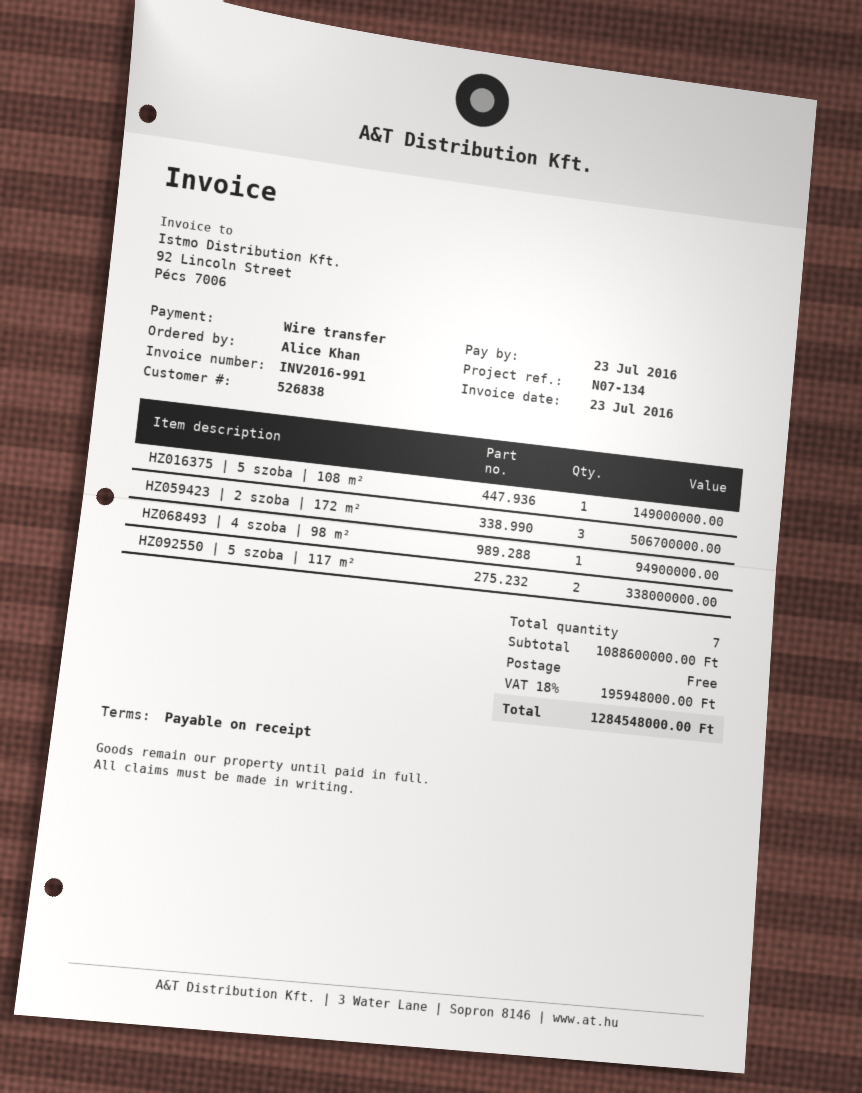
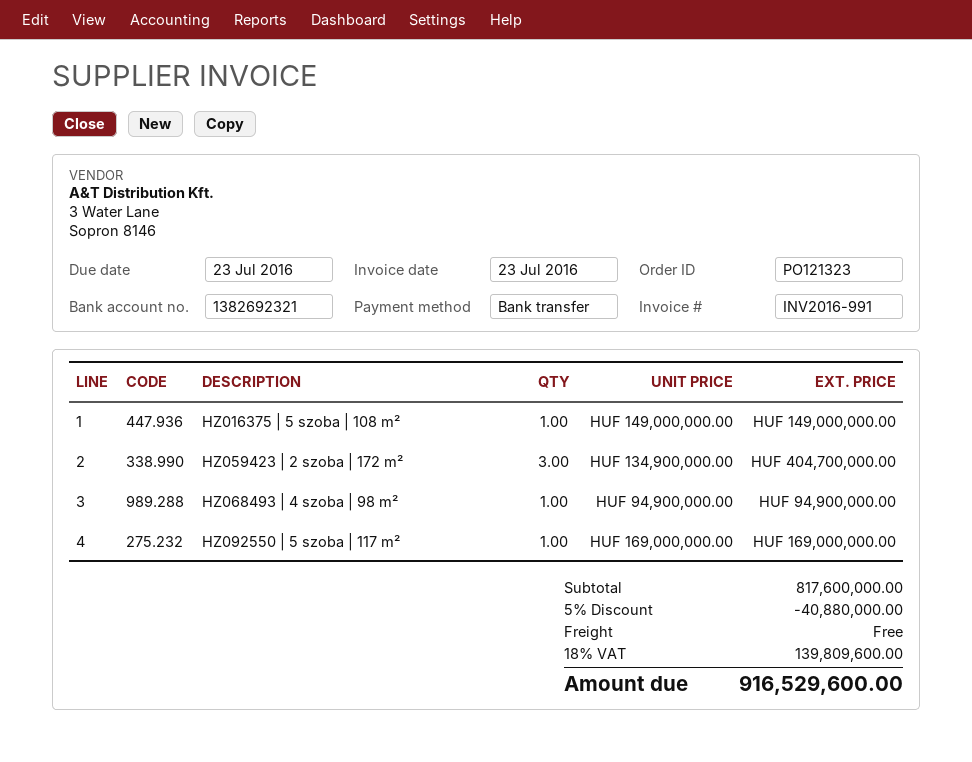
HZ059423 | 2 szoba | 172 m²: 3 for 506700000.00 -> 3 for 404700000.00
HZ092550 | 5 szoba | 117 m²: 2 for 338000000.00 -> 1 for 169000000.00
subtotal: 1088600000.00 -> 817600000.00
discount: none -> 5% = 40880000.00
tax: 18% = 195948000.00 -> 18% = 139809600.00
total: 1284548000.00 -> 916529600.00

